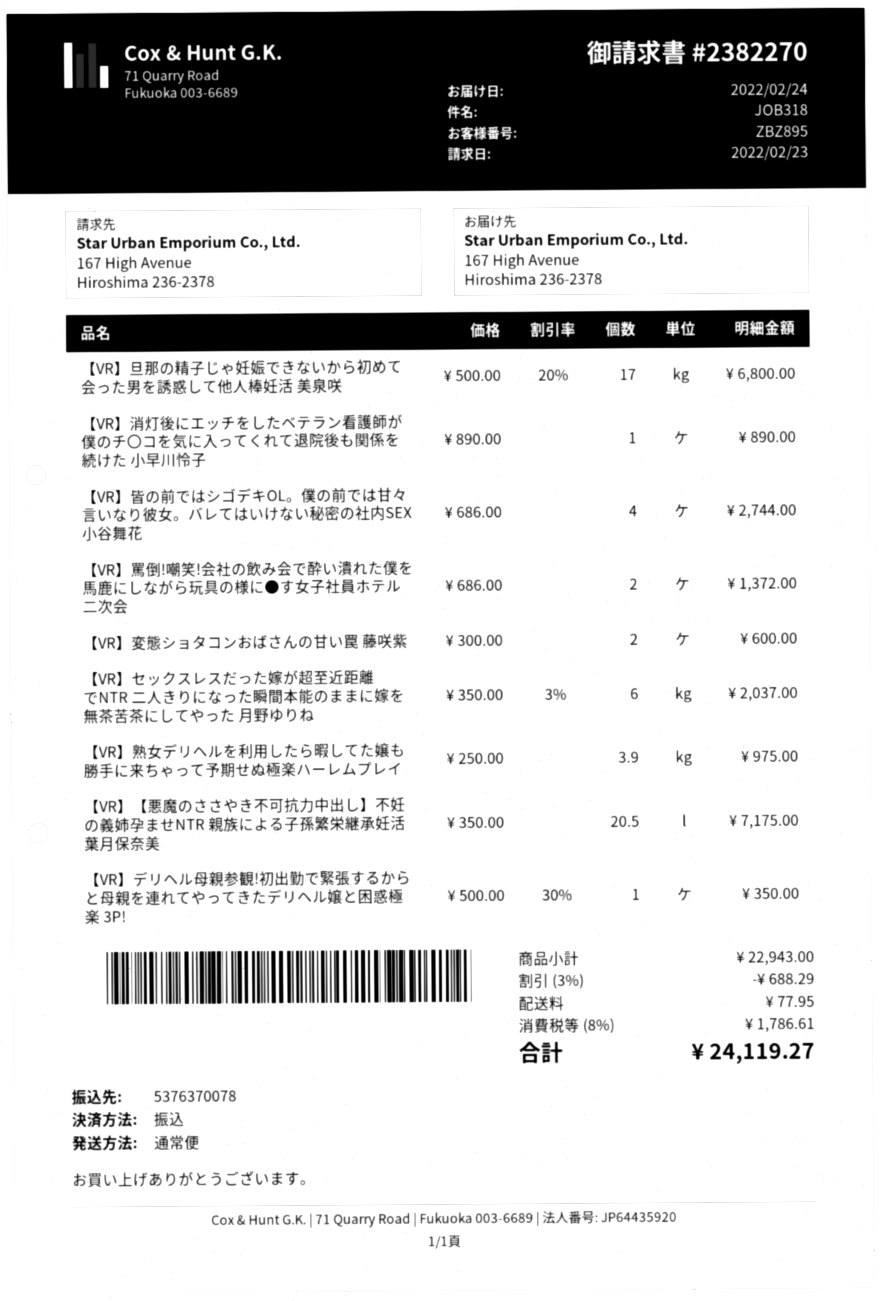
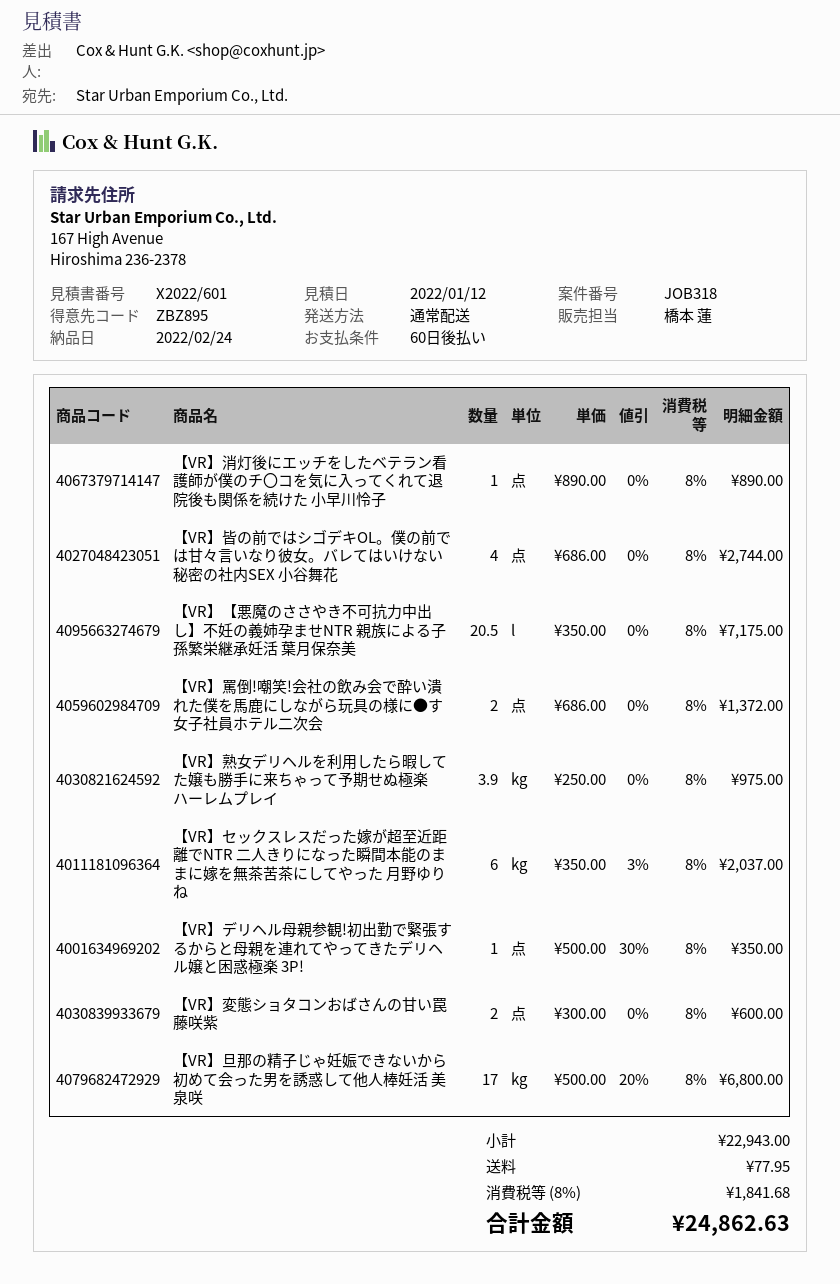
discount: 3% = 688.29 -> none
tax: 8% = 1786.61 -> 8% = 1841.68
total: 24119.27 -> 24862.63

